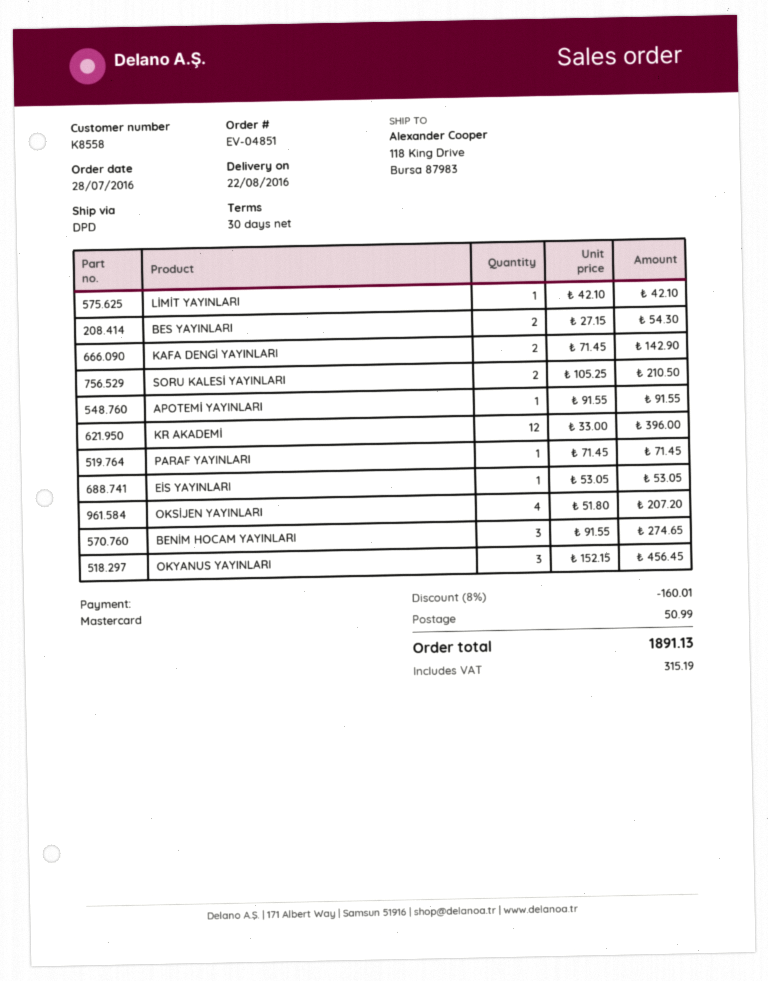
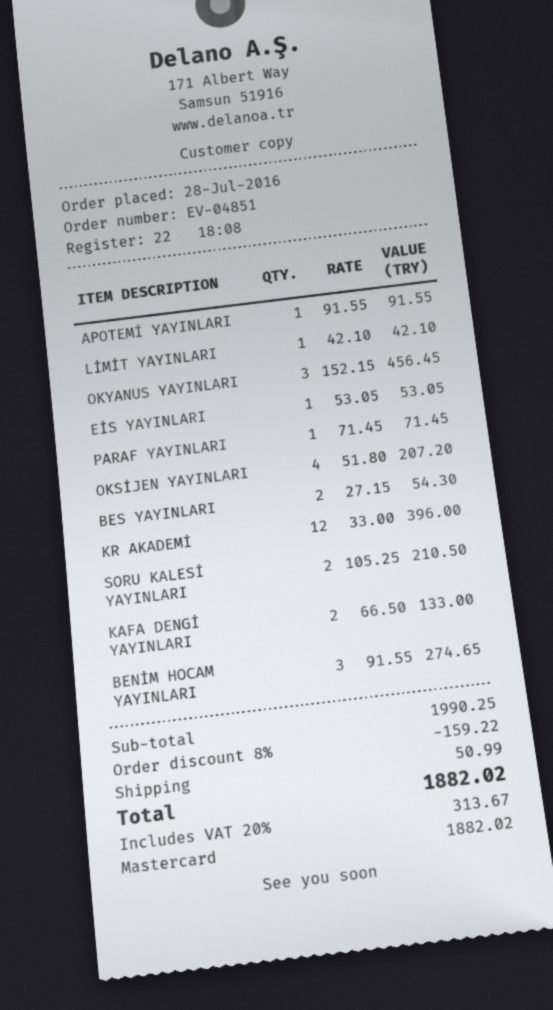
KAFA DENGİ YAYINLARI: 2 x 71.45 = 142.90 -> 2 x 66.50 = 133.00
discount: 8% = 160.01 -> 8% = 159.22
tax: 315.19 -> 313.67
total: 1891.13 -> 1882.02

